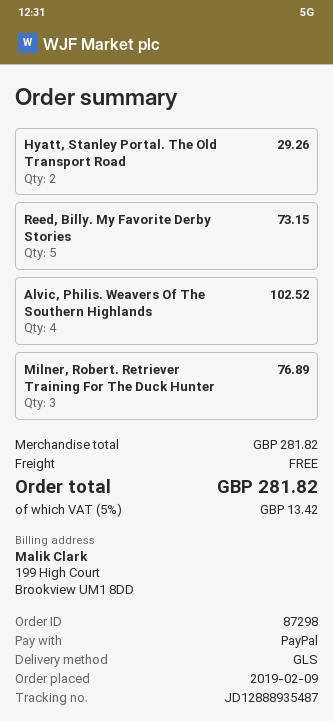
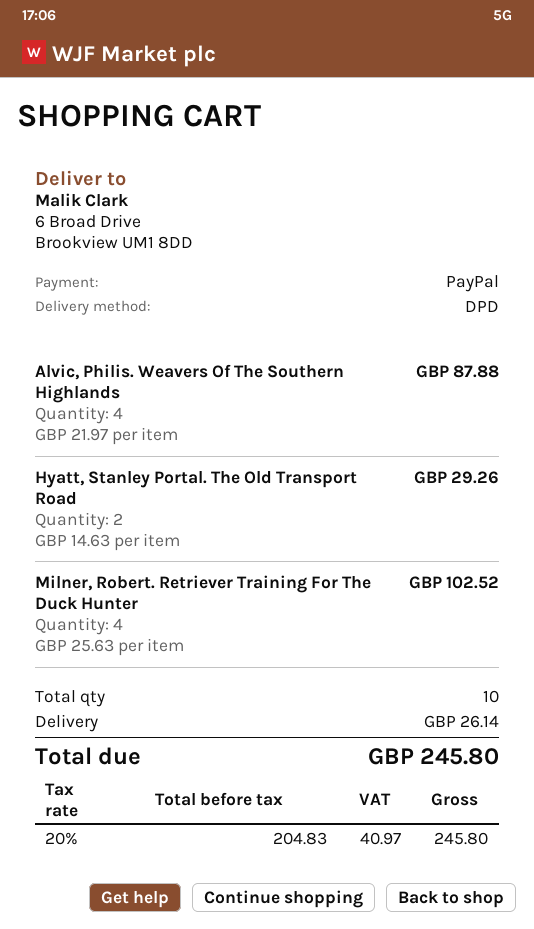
shipping method: GLS -> DPD
Reed, Billy. My Favorite Derby Stories: 5 for 73.15 -> none
Alvic, Philis. Weavers Of The Southern Highlands: 4 for 102.52 -> 4 for 87.88
Milner, Robert. Retriever Training For The Duck Hunter: 3 for 76.89 -> 4 for 102.52
shipping: 0.00 -> 26.14
tax: 5% = 13.42 -> 20% = 40.97
total: 281.82 -> 245.80

